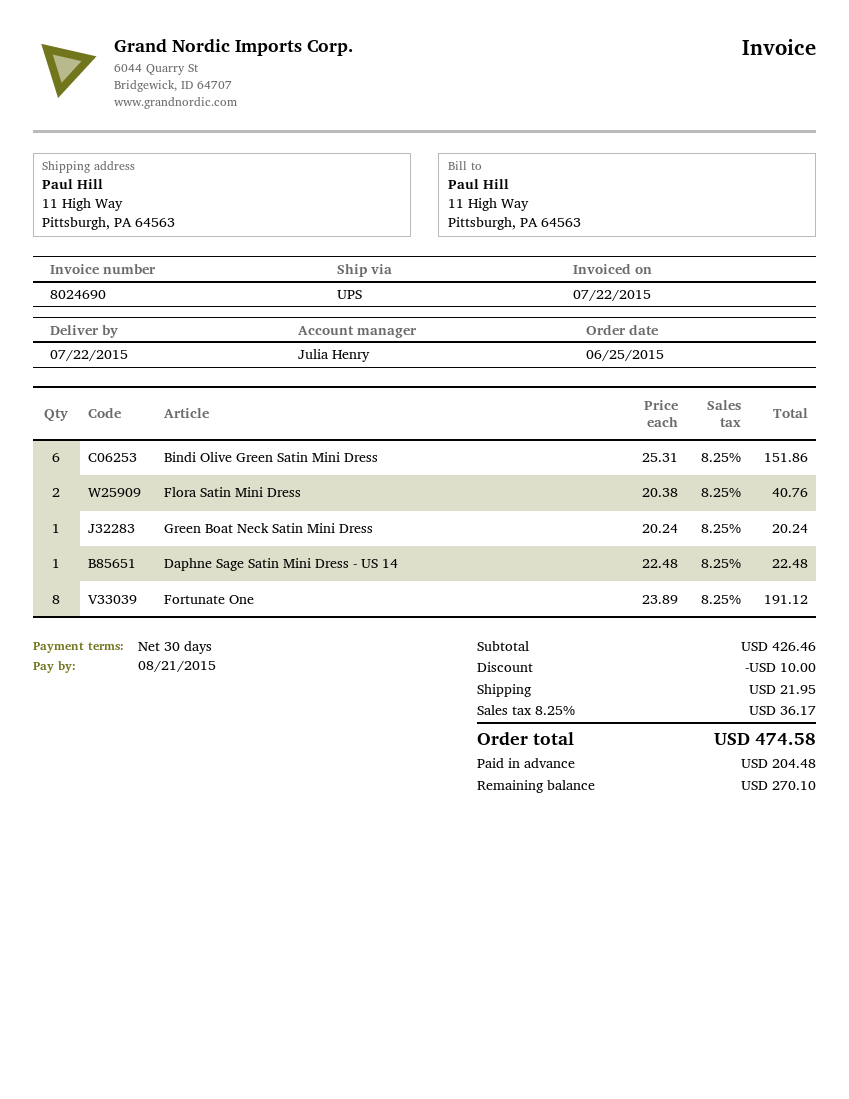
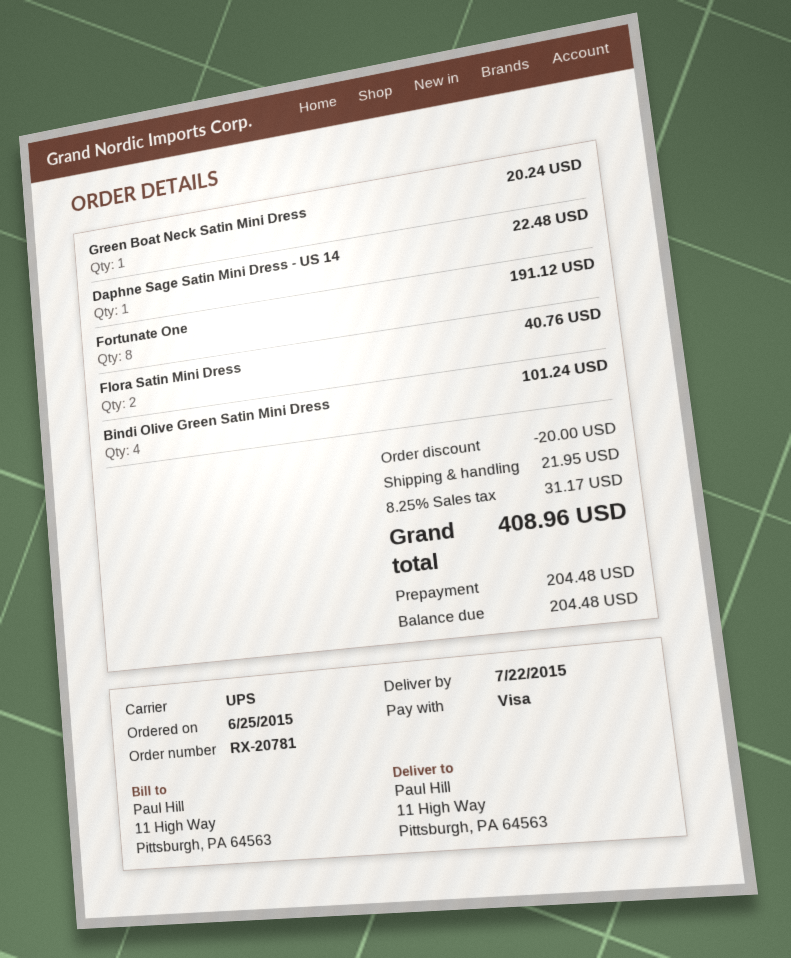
Bindi Olive Green Satin Mini Dress: 6 for 151.86 -> 4 for 101.24
discount: 10.00 -> 20.00
tax: 8.25% = 36.17 -> 8.25% = 31.17
total: 474.58 -> 408.96
balance: 270.10 -> 204.48

